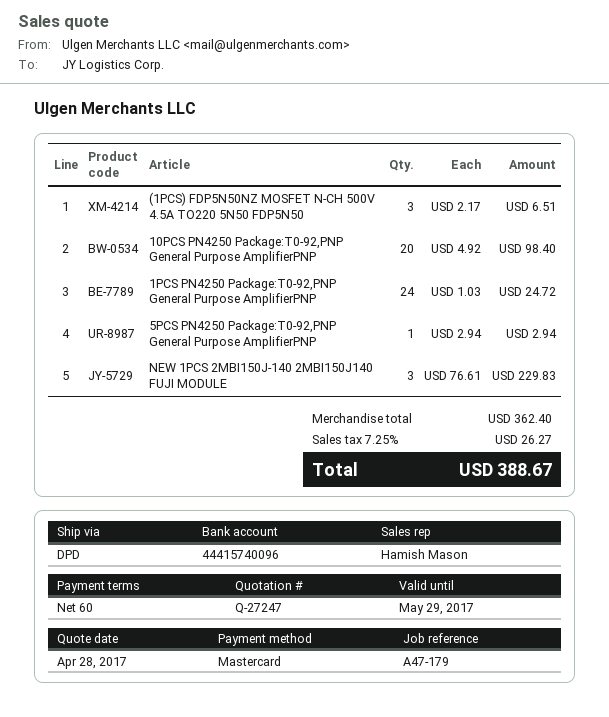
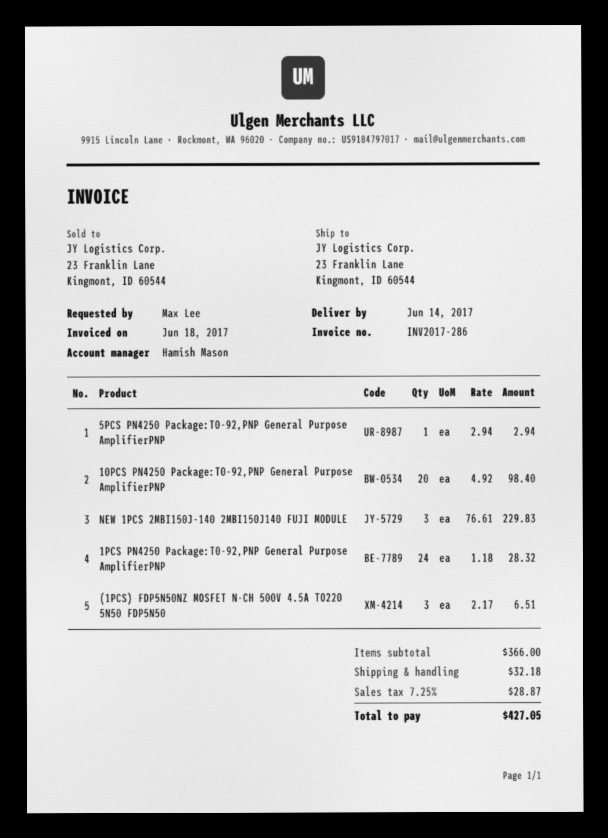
1PCS PN4250 Package:T0-92,PNP General Purpose AmplifierPNP: 24 x 1.03 = 24.72 -> 24 x 1.18 = 28.32
subtotal: 362.40 -> 366.00
shipping: none -> 32.18
tax: 7.25% = 26.27 -> 7.25% = 28.87
total: 388.67 -> 427.05

